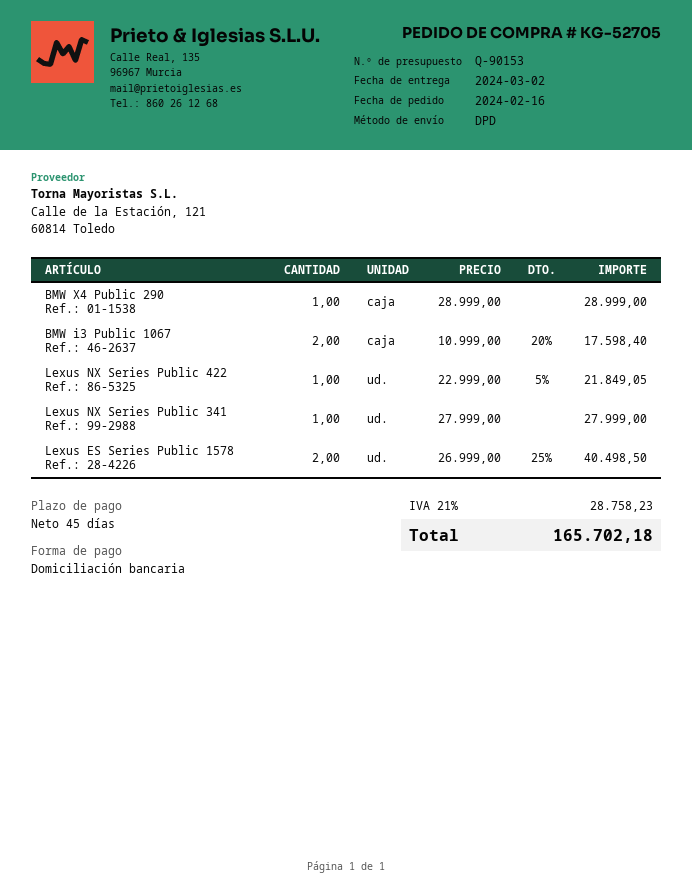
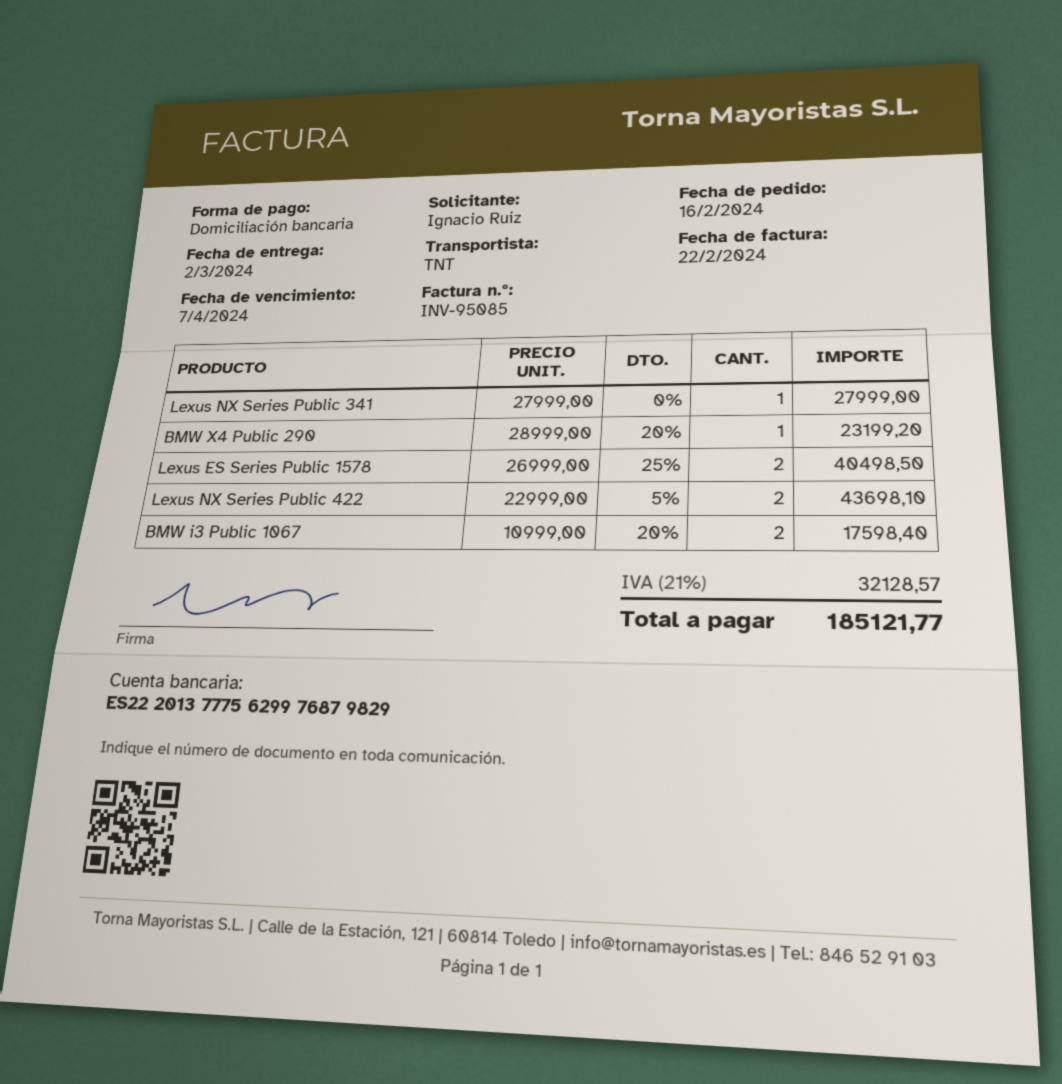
shipping method: DPD -> TNT
BMW X4 Public 290: 1 x 28999.00 = 28999.00 -> 1 x 28999.00 - 20% = 23199.20
Lexus NX Series Public 422: 1 x 22999.00 - 5% = 21849.05 -> 2 x 22999.00 - 5% = 43698.10
tax: 21% = 28758.23 -> 21% = 32128.57
total: 165702.18 -> 185121.77

